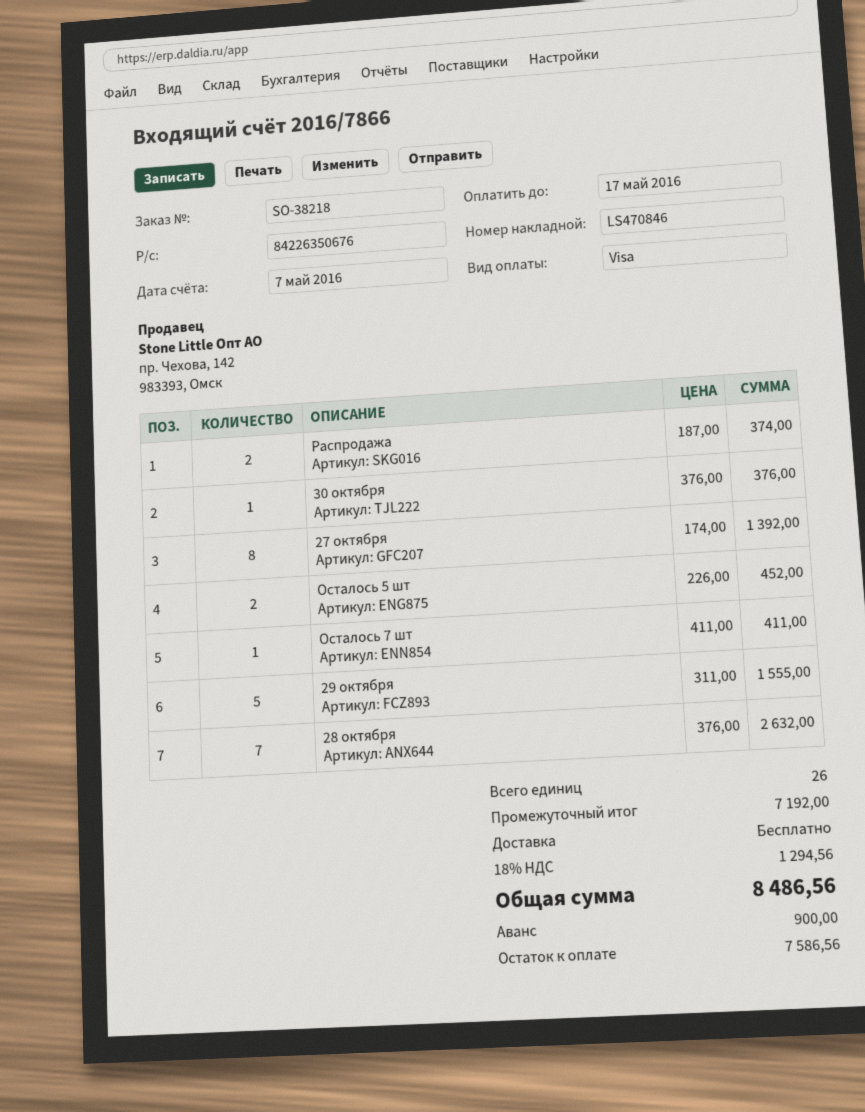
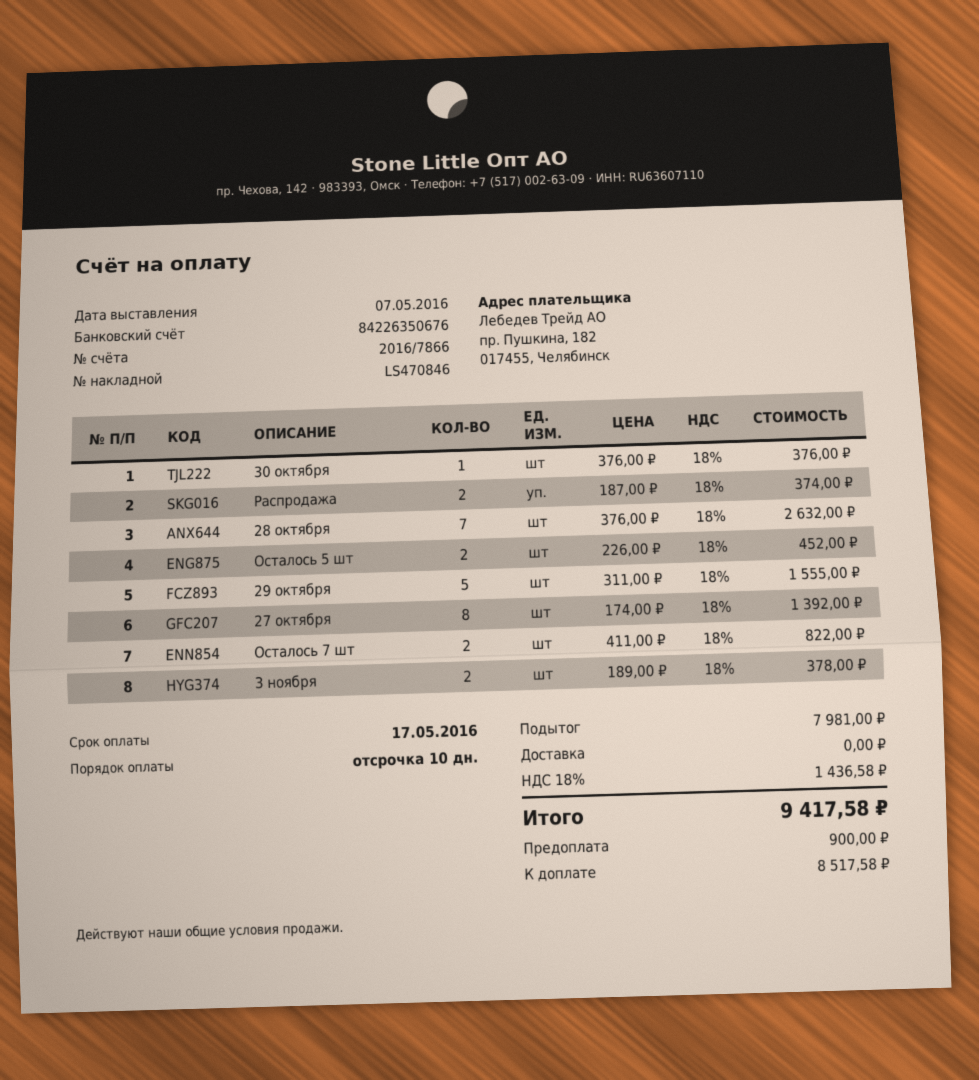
Осталось 7 шт: 1 x 411.00 = 411.00 -> 2 x 411.00 = 822.00
3 ноября: none -> 2 x 189.00 = 378.00
subtotal: 7192.00 -> 7981.00
tax: 18% = 1294.56 -> 18% = 1436.58
total: 8486.56 -> 9417.58
balance: 7586.56 -> 8517.58

